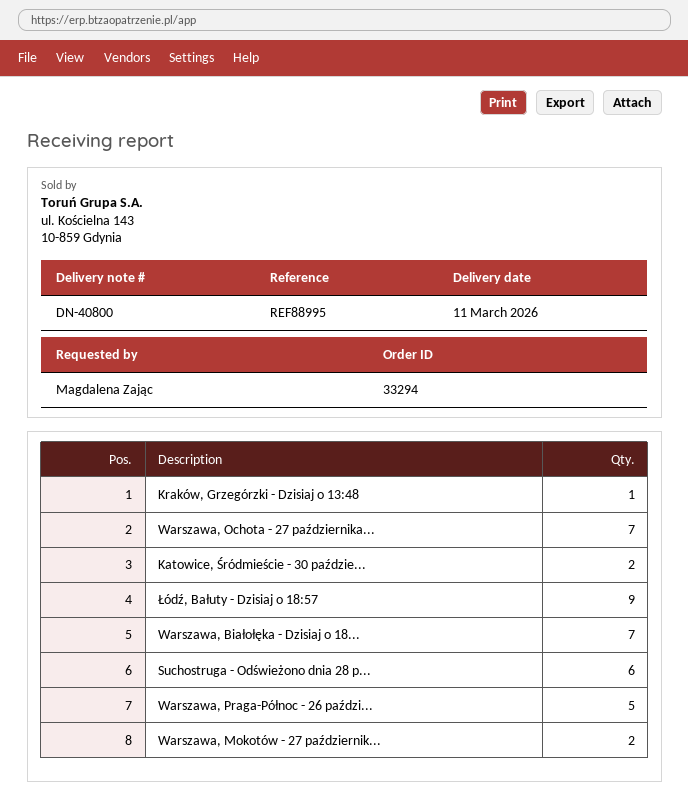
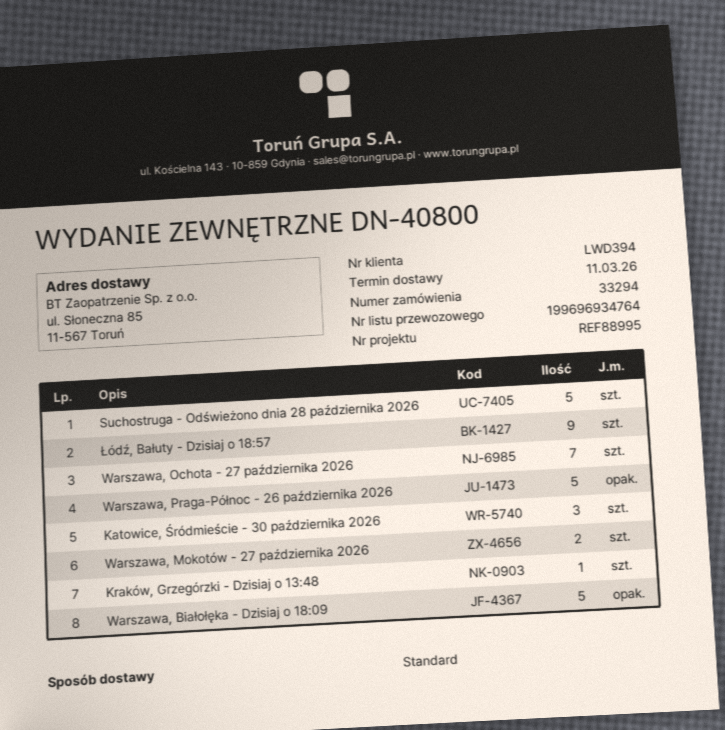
Katowice, Śródmieście - 30 paździe...: 2 -> 3
Warszawa, Białołęka - Dzisiaj o 18...: 7 -> 5
Suchostruga - Odświeżono dnia 28 p...: 6 -> 5

